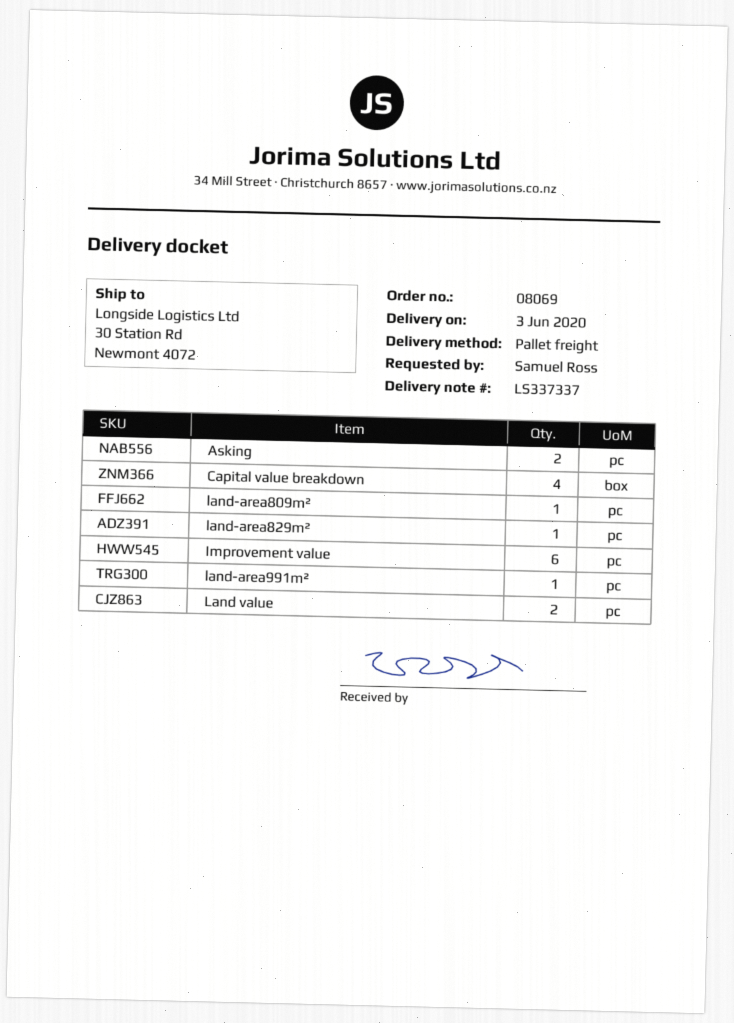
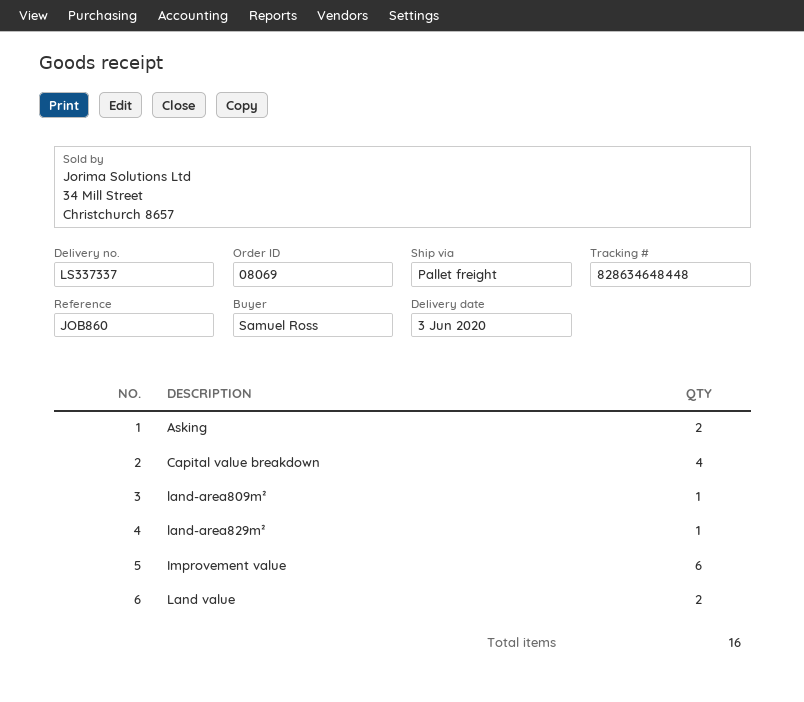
land-area991m²: 1 -> none

